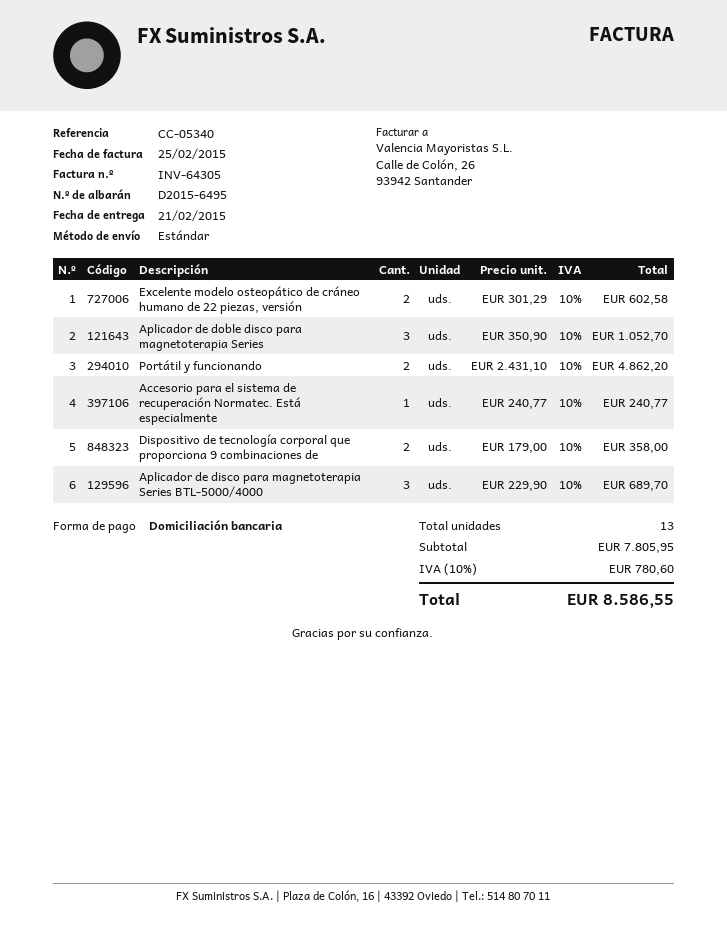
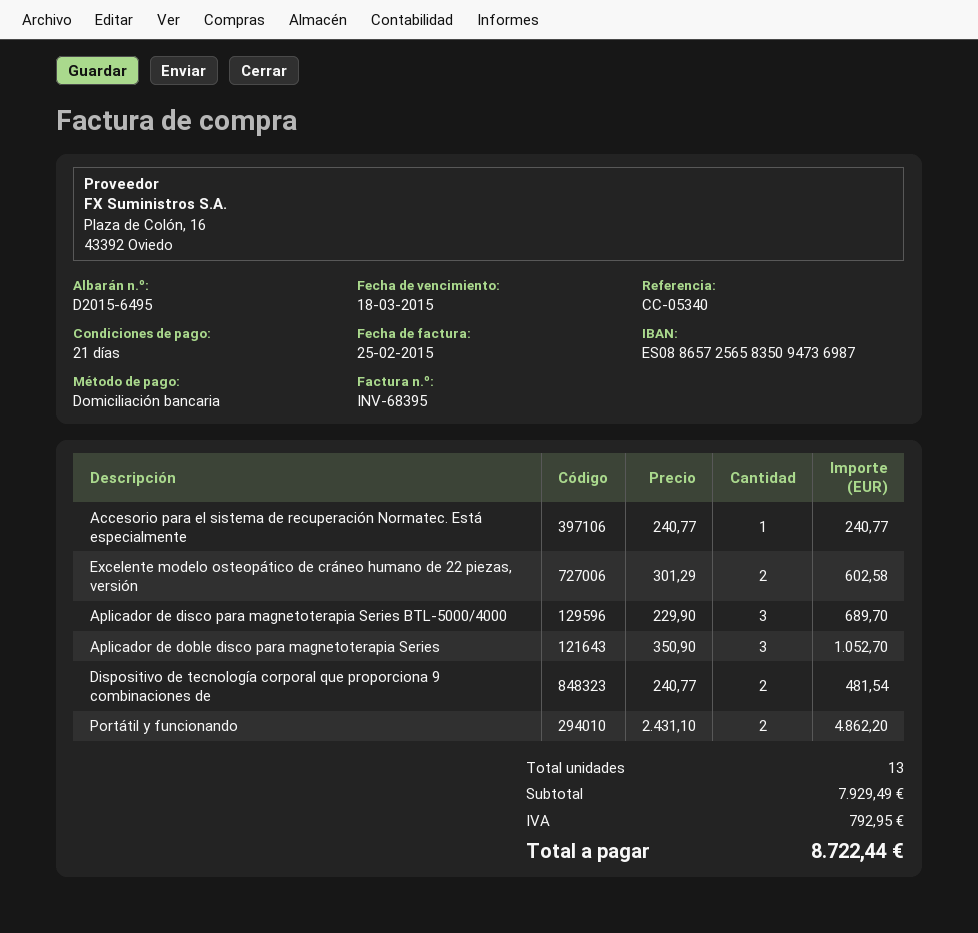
invoice number: INV-64305 -> INV-68395
Dispositivo de tecnología corporal que proporciona 9 combinaciones de: 2 x 179.00 = 358.00 -> 2 x 240.77 = 481.54
subtotal: 7805.95 -> 7929.49
tax: 780.60 -> 792.95
total: 8586.55 -> 8722.44

